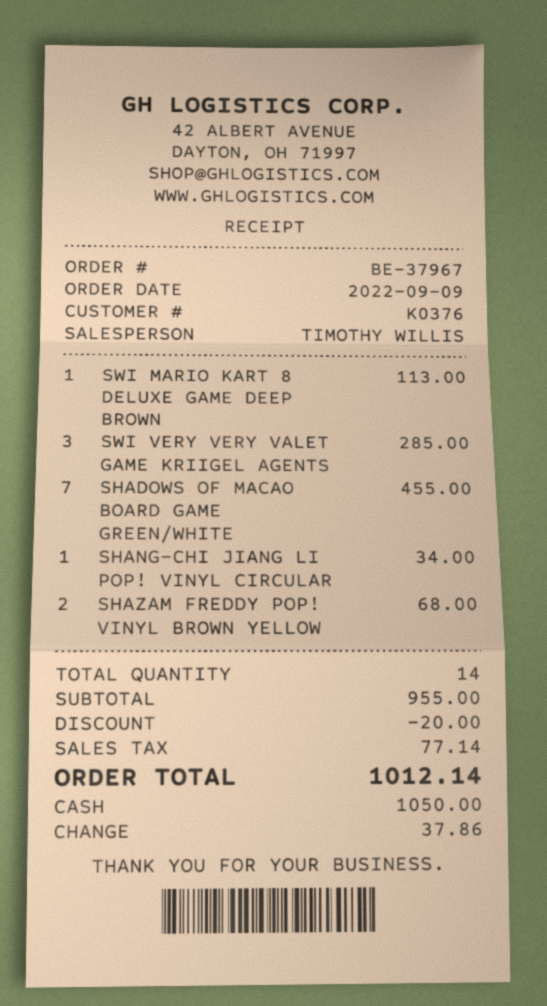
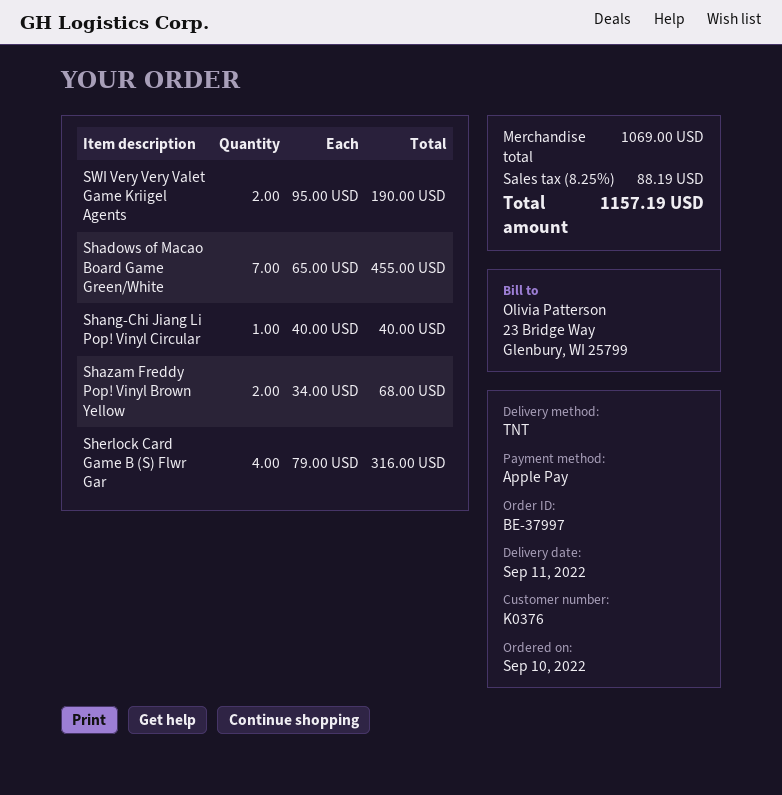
order number: BE-37967 -> BE-37997
order date: 2022-09-09 -> 2022-09-10
payment method: cash -> Apple Pay
SWI MARIO KART 8 DELUXE GAME DEEP BROWN: 1 for 113.00 -> none
SWI VERY VERY VALET GAME KRIIGEL AGENTS: 3 for 285.00 -> 2 for 190.00
SHANG-CHI JIANG LI POP! VINYL CIRCULAR: 1 for 34.00 -> 1 for 40.00
Sherlock Card Game B (S) Flwr Gar: none -> 4 for 316.00
subtotal: 955.00 -> 1069.00
discount: 20.00 -> none
tax: 77.14 -> 88.19
total: 1012.14 -> 1157.19

